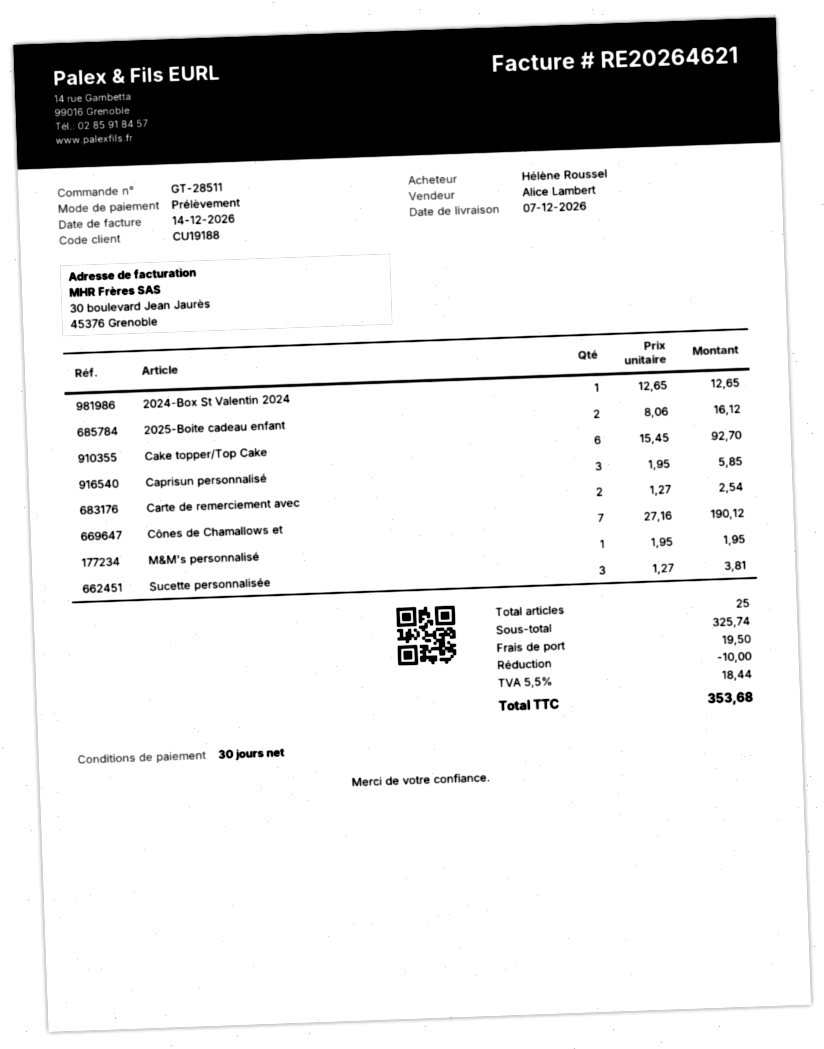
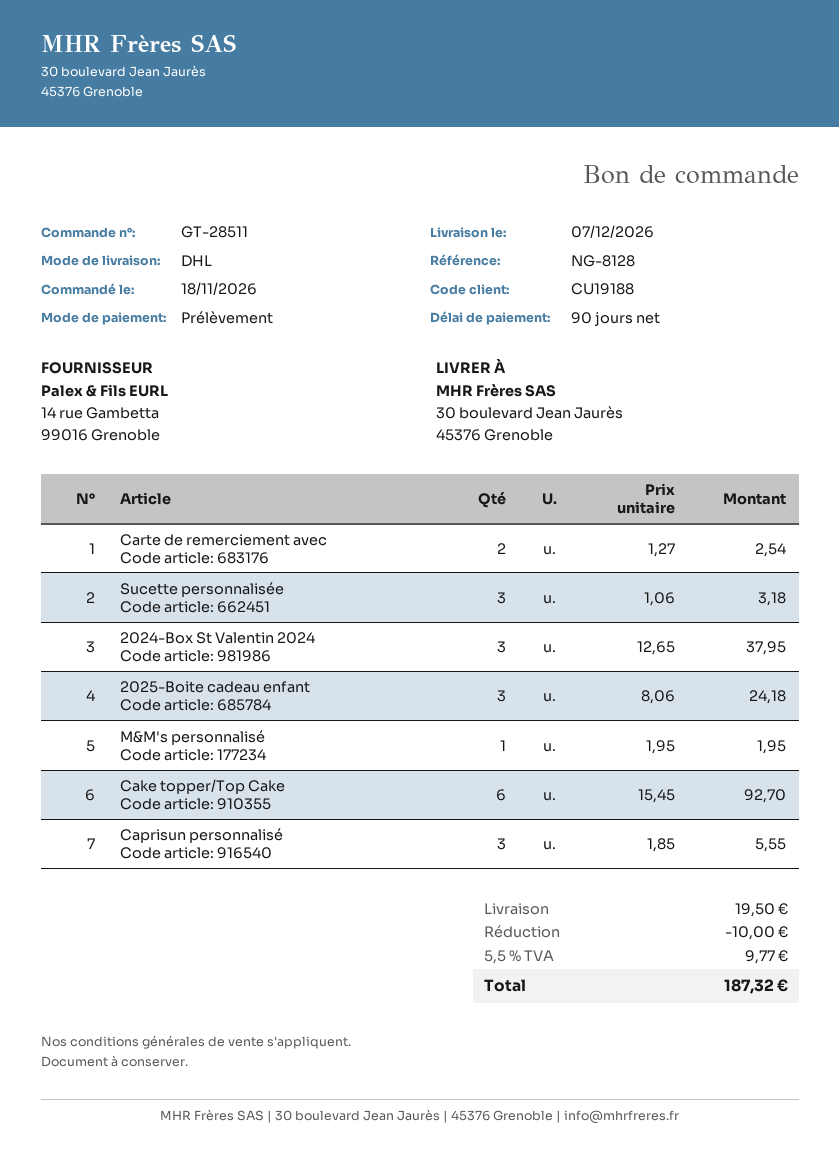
payment terms: 30 days -> 90 days
2024-Box St Valentin 2024: 1 x 12.65 = 12.65 -> 3 x 12.65 = 37.95
2025-Boite cadeau enfant: 2 x 8.06 = 16.12 -> 3 x 8.06 = 24.18
Caprisun personnalisé: 3 x 1.95 = 5.85 -> 3 x 1.85 = 5.55
Cônes de Chamallows et: 7 x 27.16 = 190.12 -> none
Sucette personnalisée: 3 x 1.27 = 3.81 -> 3 x 1.06 = 3.18
tax: 5.5% = 18.44 -> 5.5% = 9.77
total: 353.68 -> 187.32

